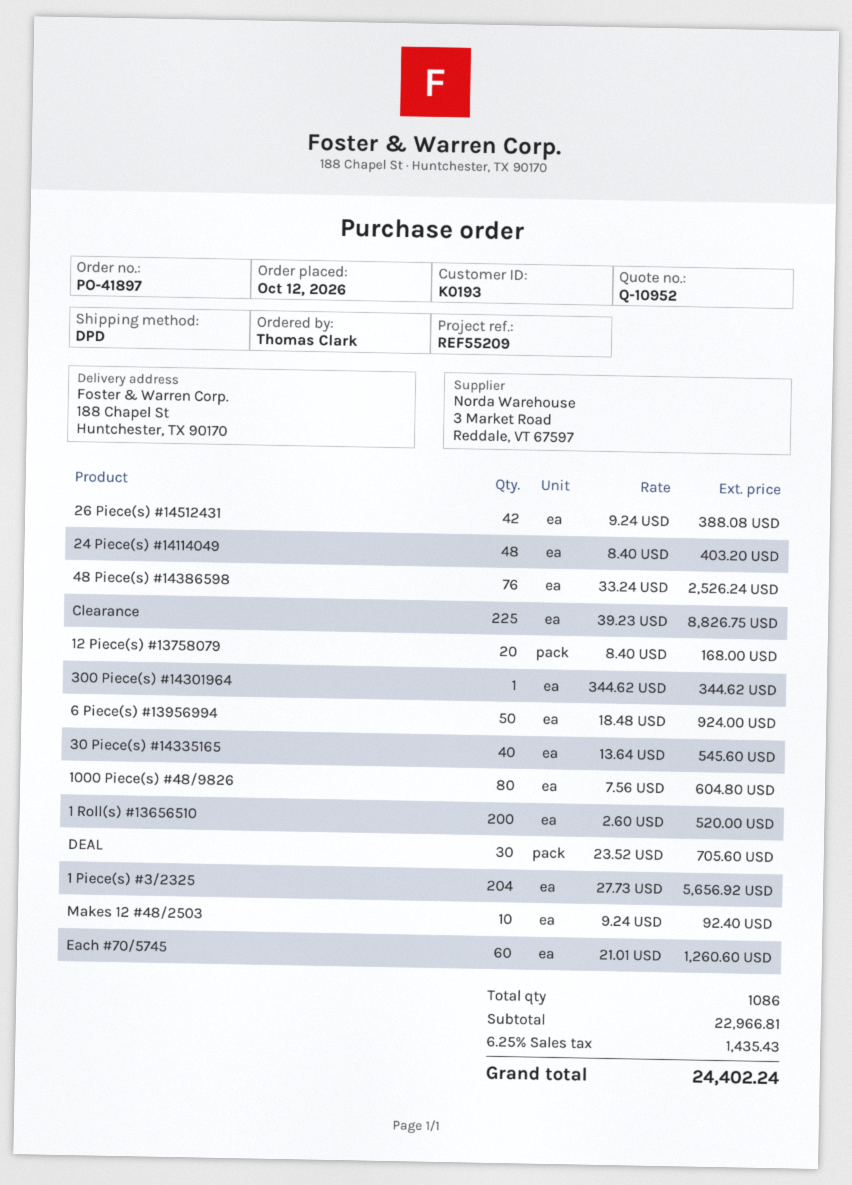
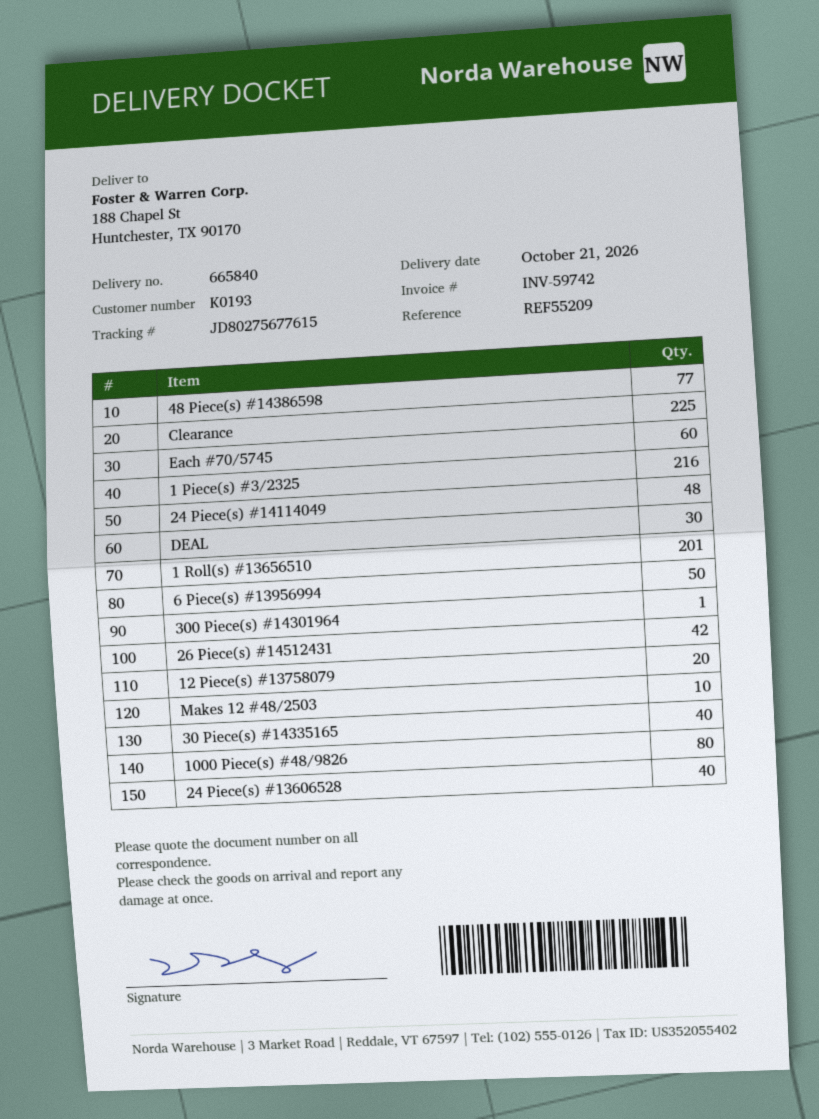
48 Piece(s) #14386598: 76 -> 77
1 Roll(s) #13656510: 200 -> 201
1 Piece(s) #3/2325: 204 -> 216
24 Piece(s) #13606528: none -> 40

